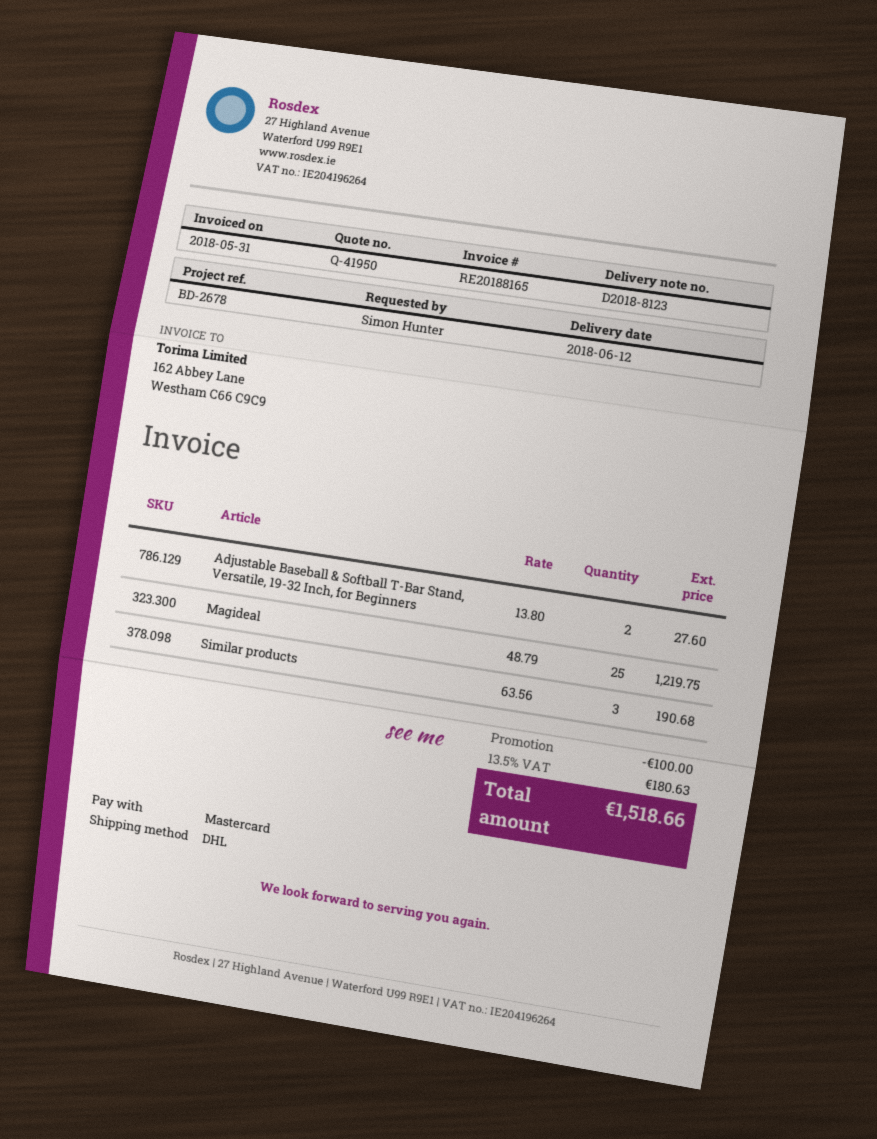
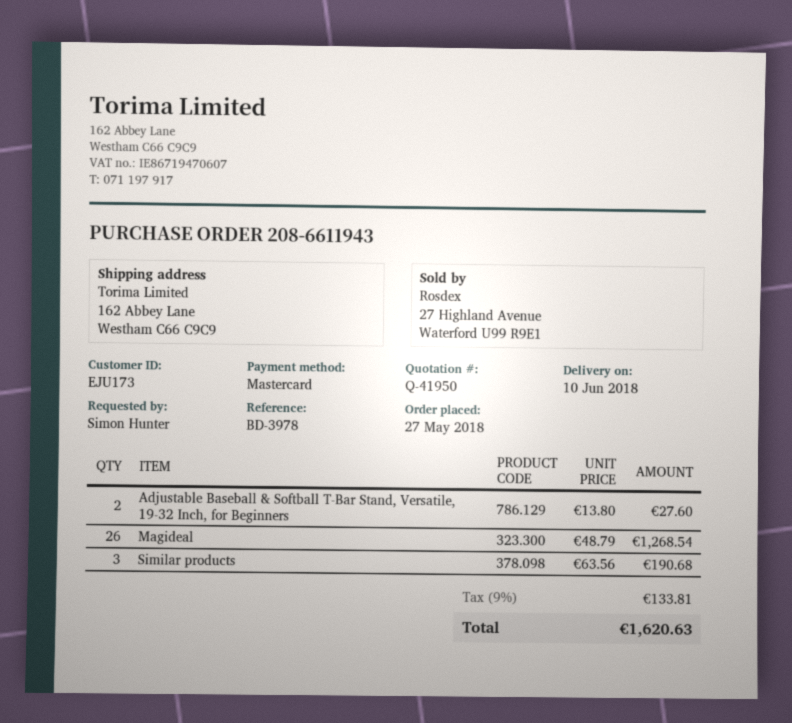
delivery date: 2018-06-12 -> 2018-06-10
reference: BD-2678 -> BD-3978
Magideal: 25 x 48.79 = 1219.75 -> 26 x 48.79 = 1268.54
discount: 100.00 -> none
tax: 13.5% = 180.63 -> 9% = 133.81
total: 1518.66 -> 1620.63

